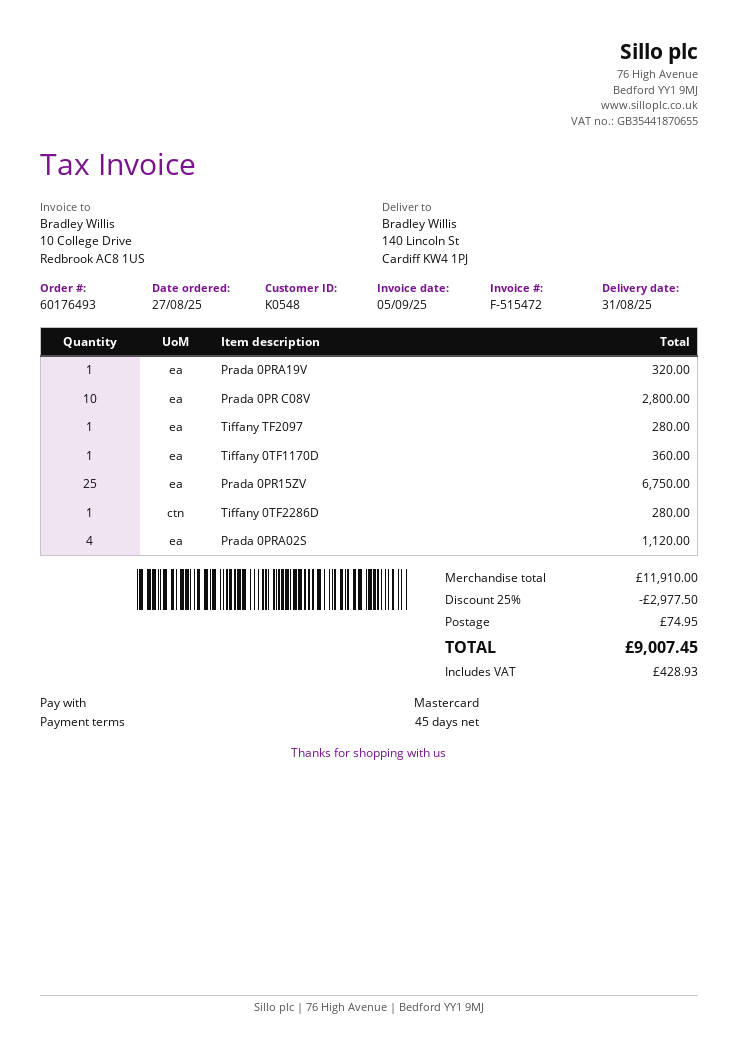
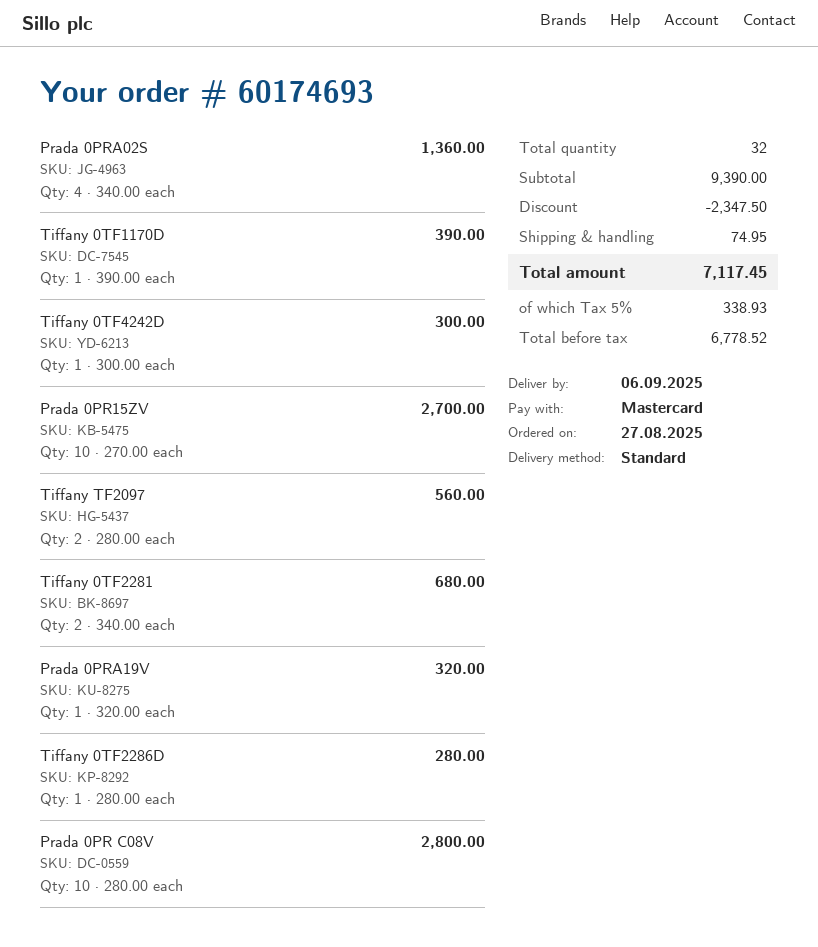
order number: 60176493 -> 60174693
delivery date: 2025-08-31 -> 2025-09-06
Tiffany TF2097: 1 for 280.00 -> 2 for 560.00
Tiffany 0TF1170D: 1 for 360.00 -> 1 for 390.00
Prada 0PR15ZV: 25 for 6750.00 -> 10 for 2700.00
Prada 0PRA02S: 4 for 1120.00 -> 4 for 1360.00
Tiffany 0TF4242D: none -> 1 for 300.00
Tiffany 0TF2281: none -> 2 for 680.00
subtotal: 11910.00 -> 9390.00
discount: 2977.50 -> 2347.50
tax: 428.93 -> 338.93
total: 9007.45 -> 7117.45

